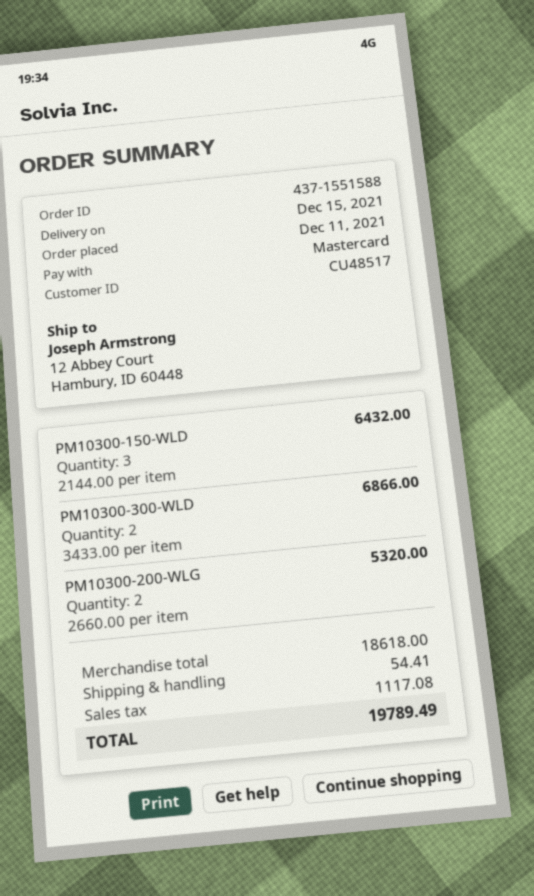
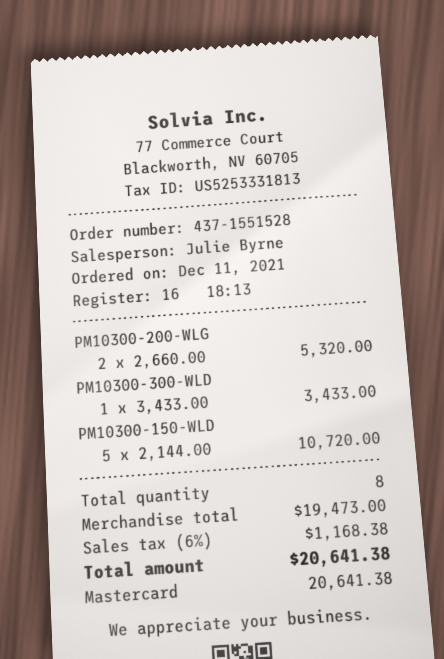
order number: 437-1551588 -> 437-1551528
PM10300-150-WLD: 3 x 2144.00 = 6432.00 -> 5 x 2144.00 = 10720.00
PM10300-300-WLD: 2 x 3433.00 = 6866.00 -> 1 x 3433.00 = 3433.00
subtotal: 18618.00 -> 19473.00
shipping: 54.41 -> none
tax: 1117.08 -> 1168.38
total: 19789.49 -> 20641.38

